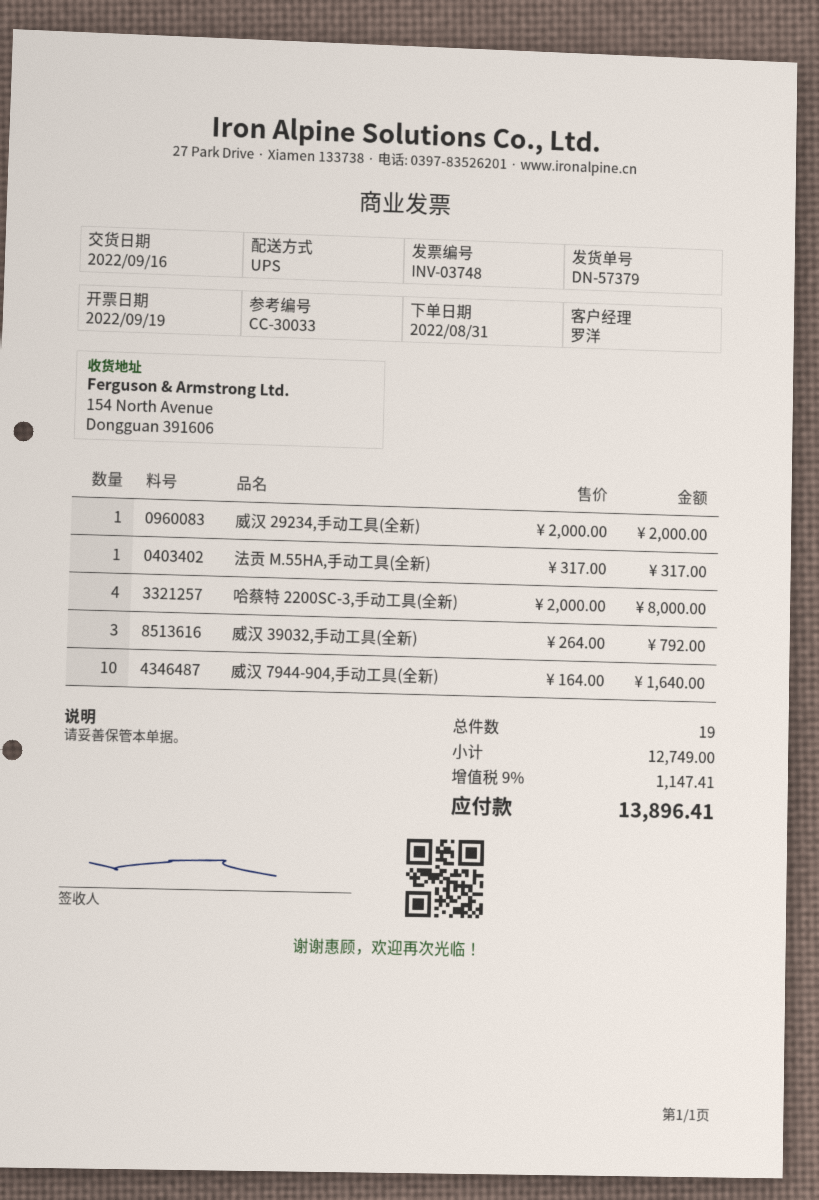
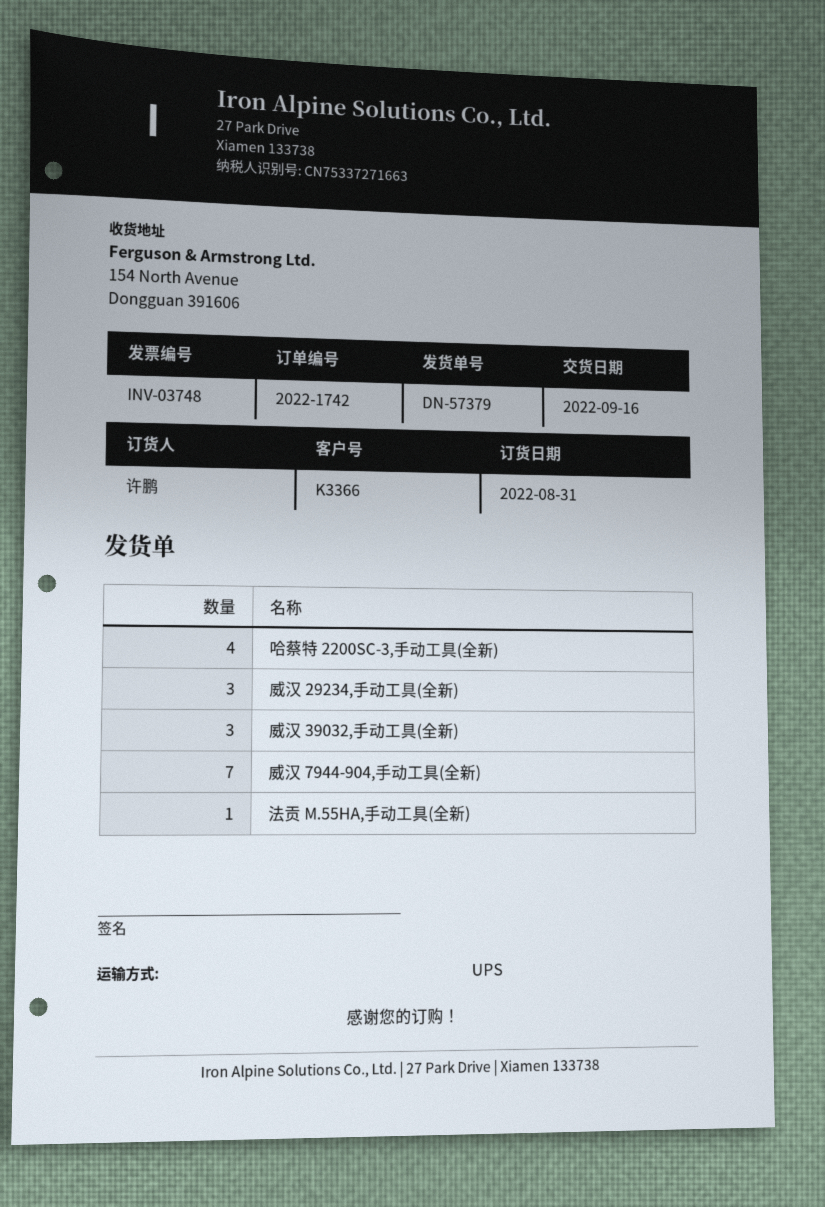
威汉 29234,手动工具(全新): 1 -> 3
威汉 7944-904,手动工具(全新): 10 -> 7

